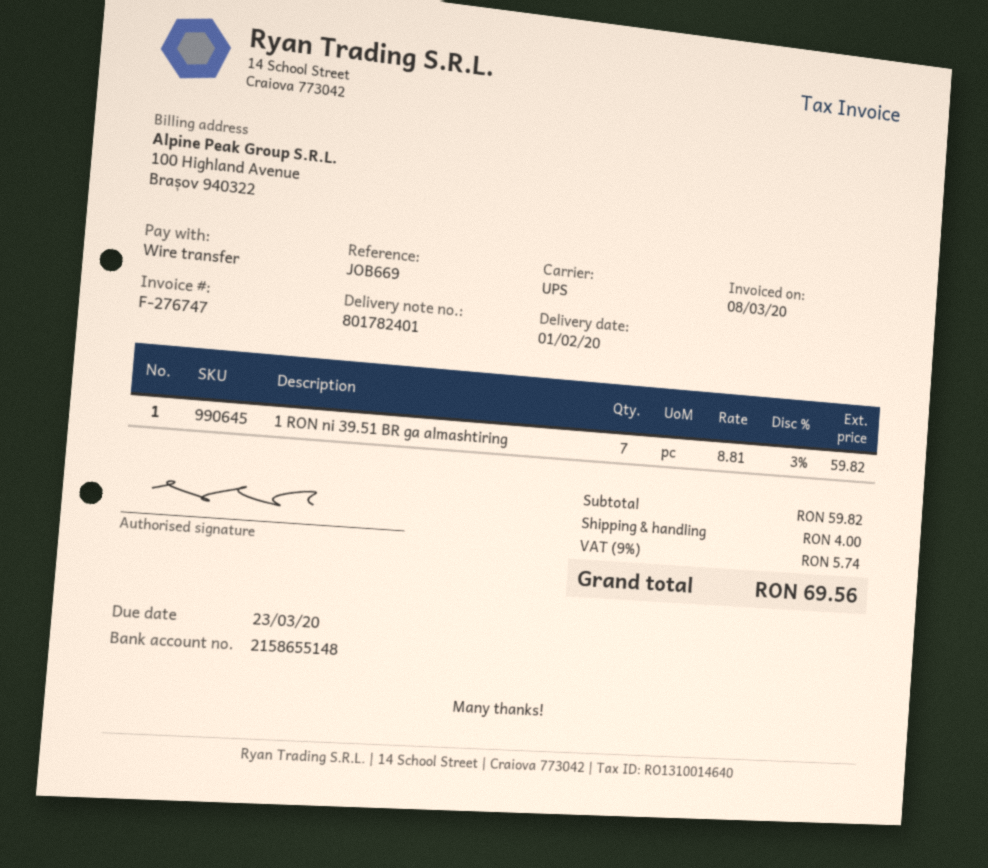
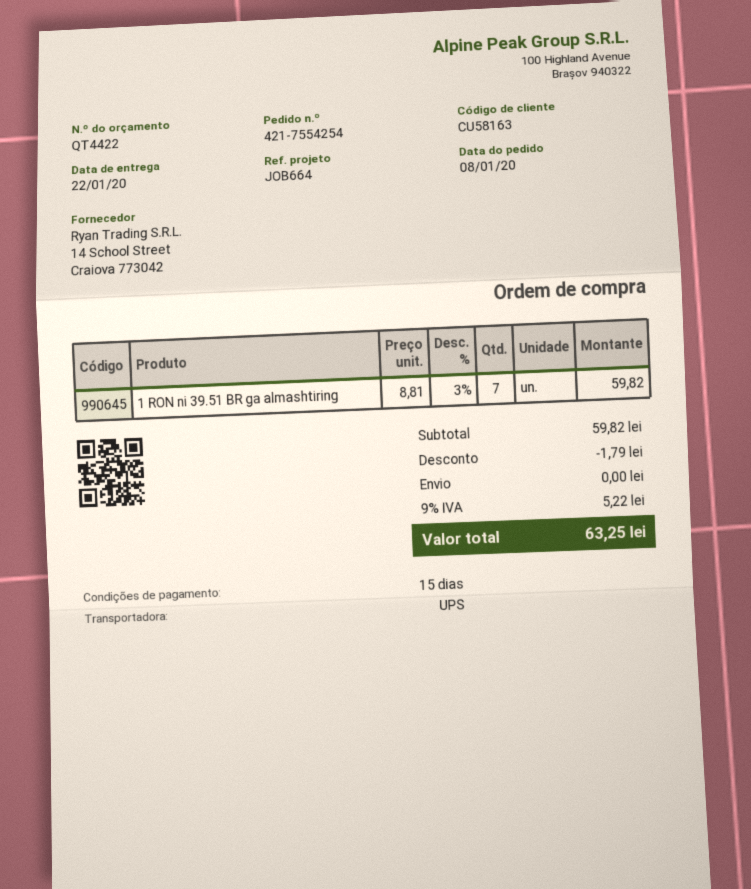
delivery date: 2020-02-01 -> 2020-01-22
reference: JOB669 -> JOB664
discount: none -> 1.79
shipping: 4.00 -> 0.00
tax: 9% = 5.74 -> 9% = 5.22
total: 69.56 -> 63.25

